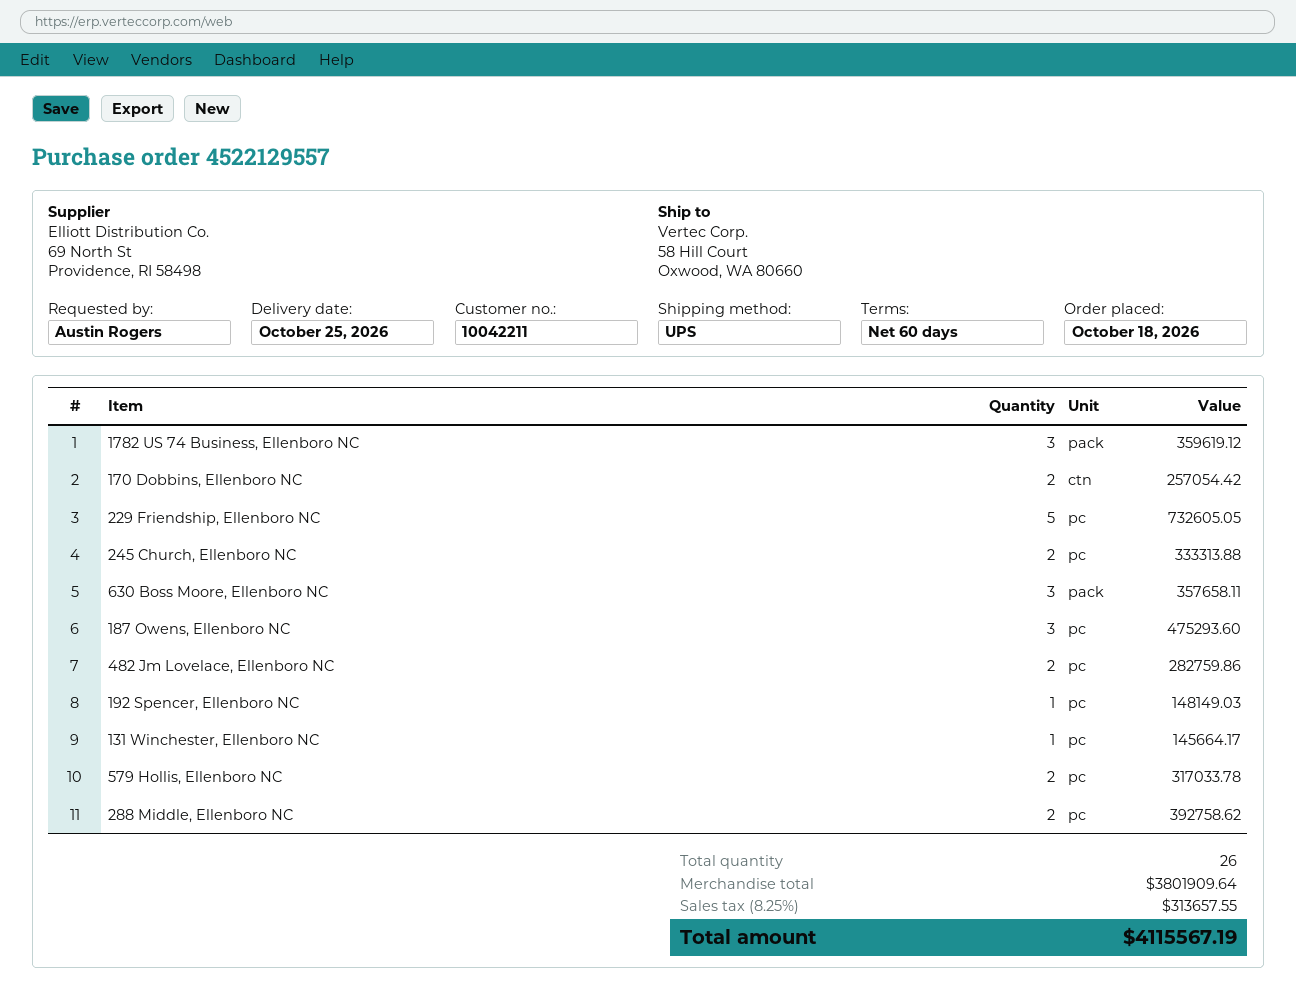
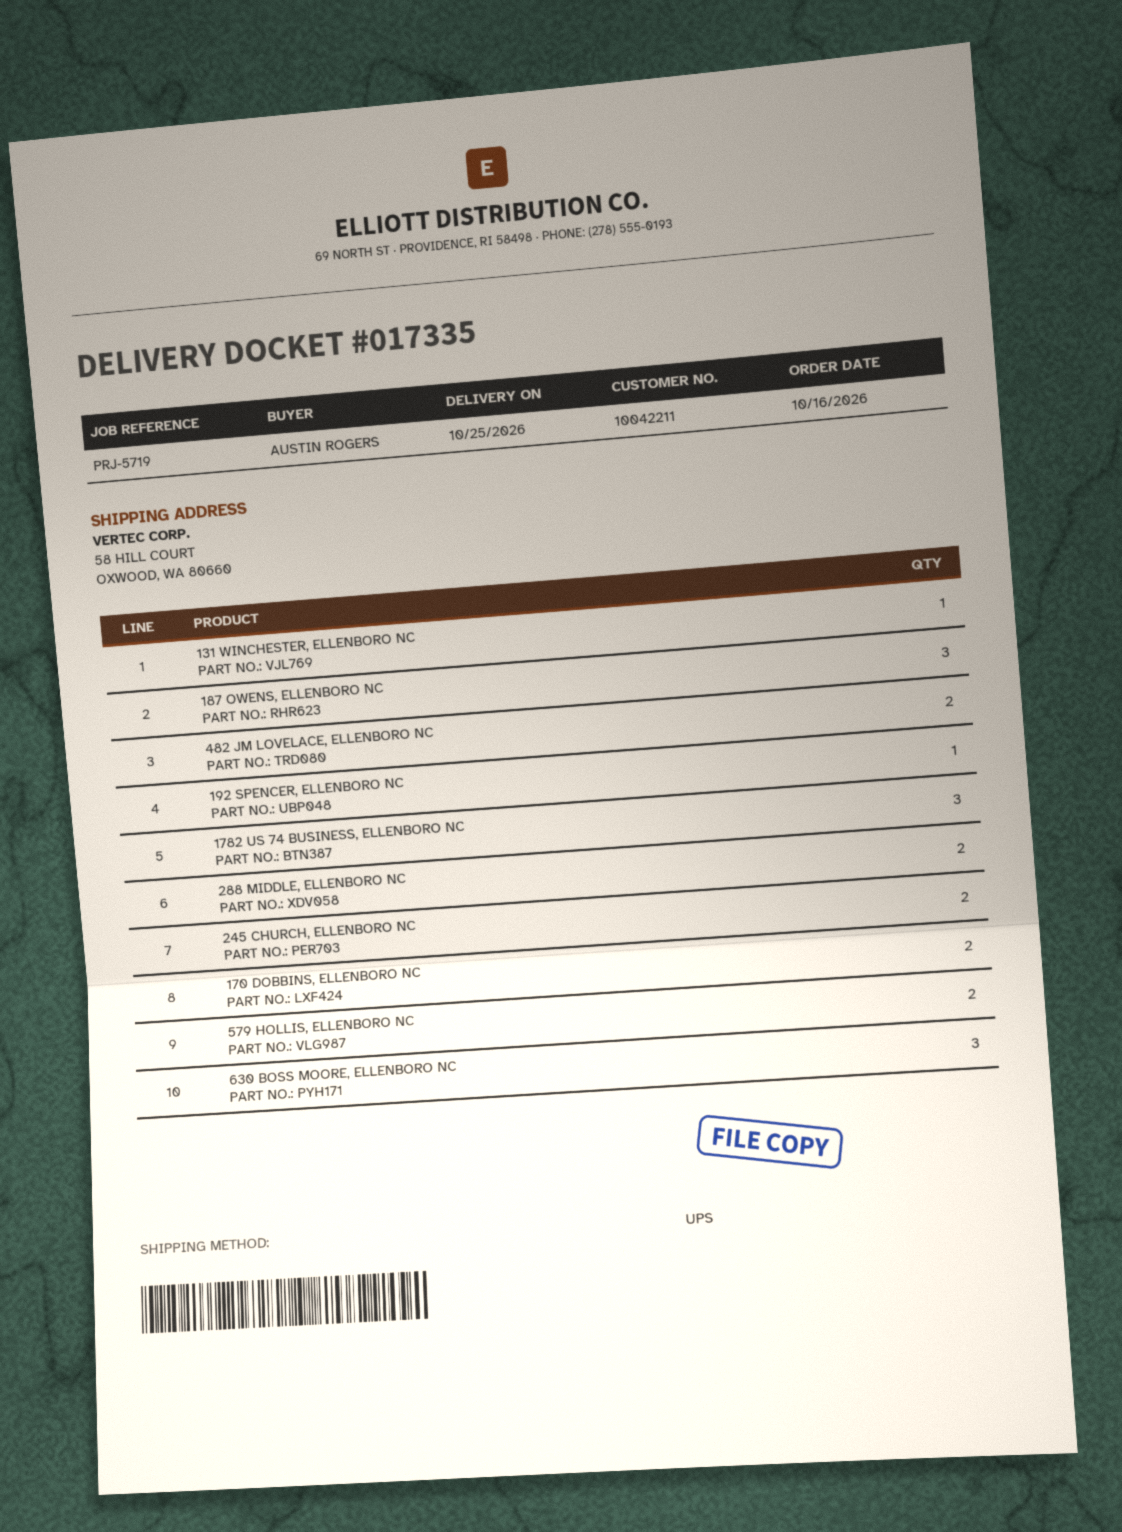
order date: 2026-10-18 -> 2026-10-16
229 Friendship, Ellenboro NC: 5 -> none

